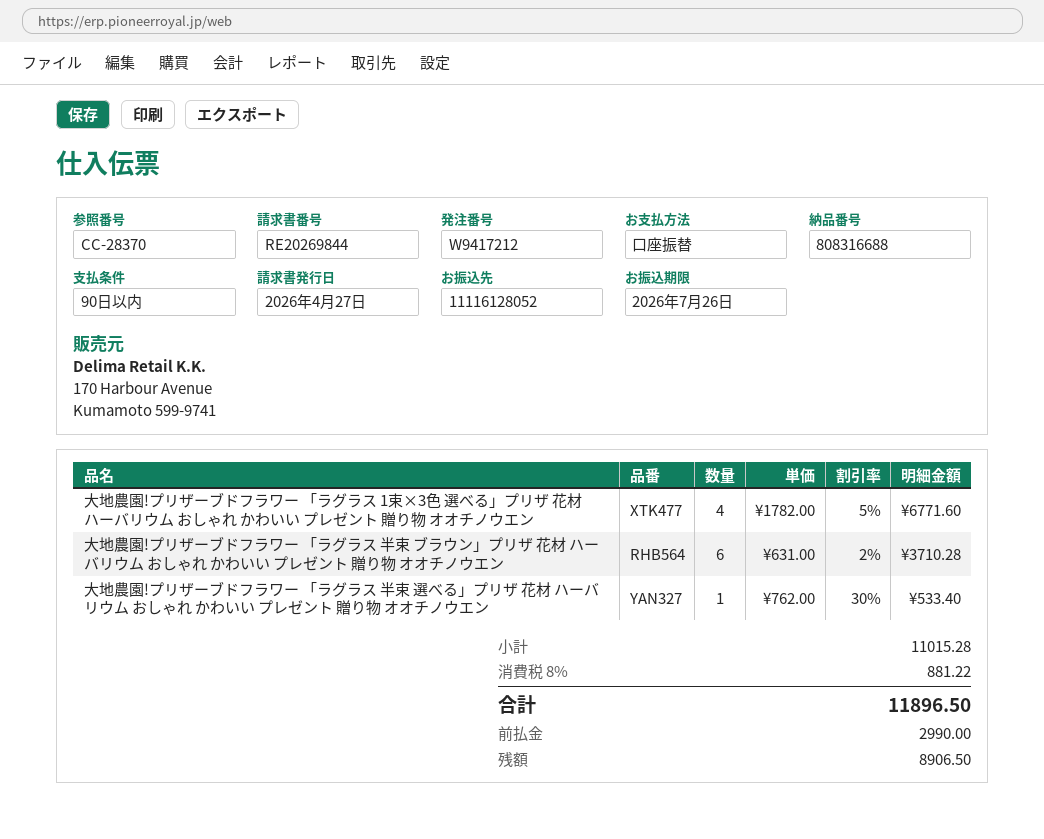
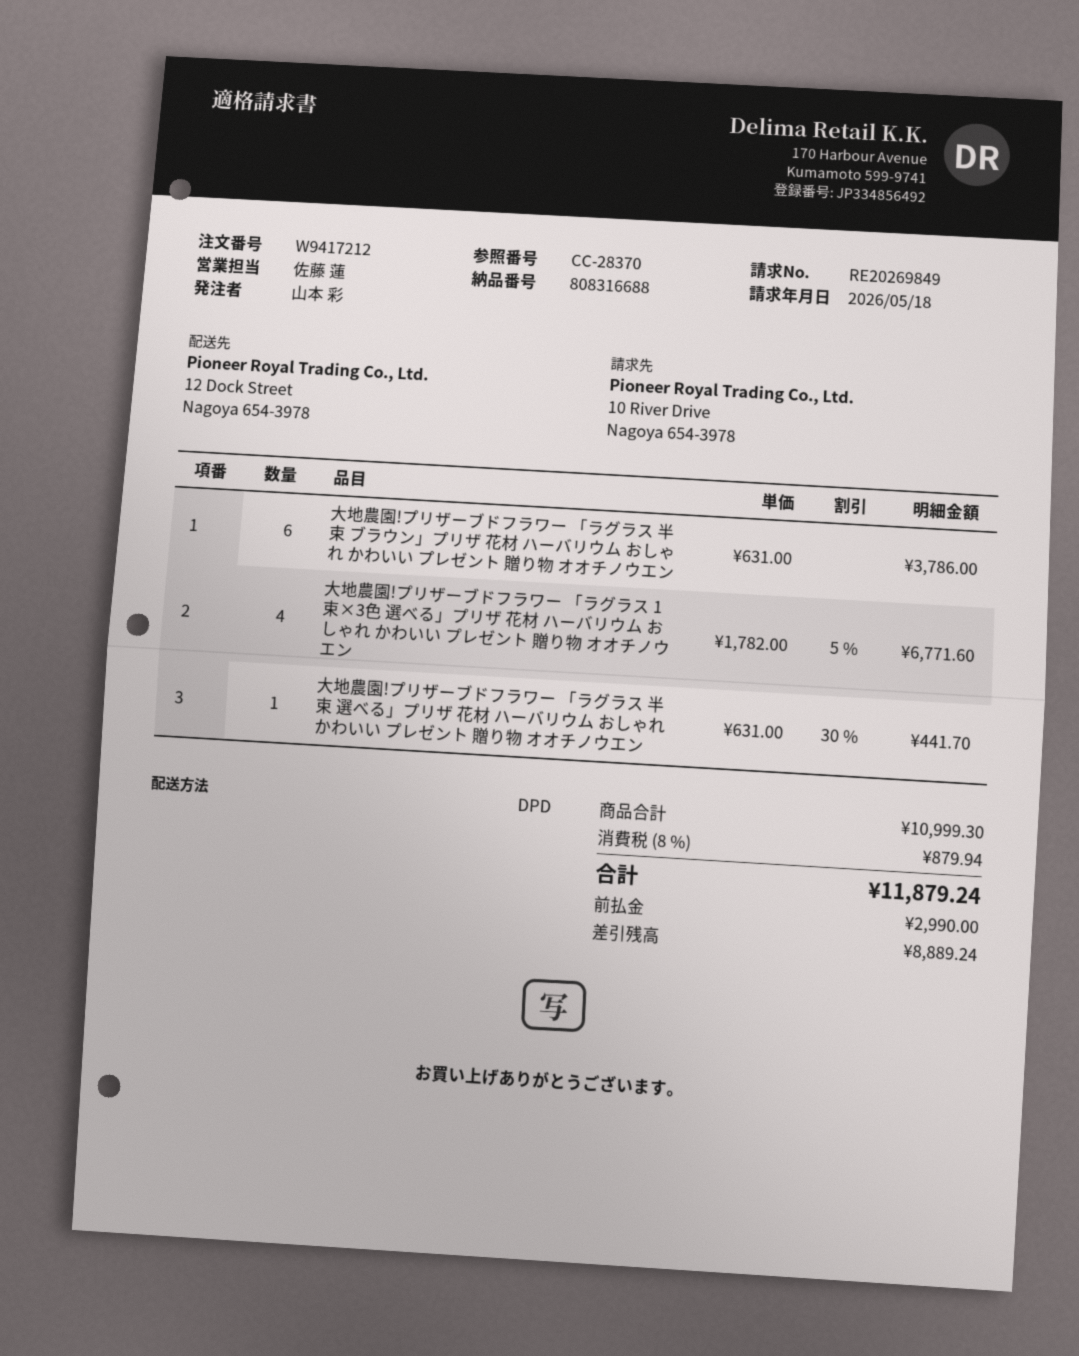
invoice number: RE20269844 -> RE20269849
invoice date: 2026-04-27 -> 2026-05-18
大地農園!プリザーブドフラワー 「ラグラス 半束 ブラウン」プリザ 花材 ハーバリウム おしゃれ かわいい プレゼント 贈り物 オオチノウエン: 6 x 631.00 - 2% = 3710.28 -> 6 x 631.00 = 3786.00
大地農園!プリザーブドフラワー 「ラグラス 半束 選べる」プリザ 花材 ハーバリウム おしゃれ かわいい プレゼント 贈り物 オオチノウエン: 1 x 762.00 - 30% = 533.40 -> 1 x 631.00 - 30% = 441.70
subtotal: 11015.28 -> 10999.30
tax: 8% = 881.22 -> 8% = 879.94
total: 11896.50 -> 11879.24
balance: 8906.50 -> 8889.24

